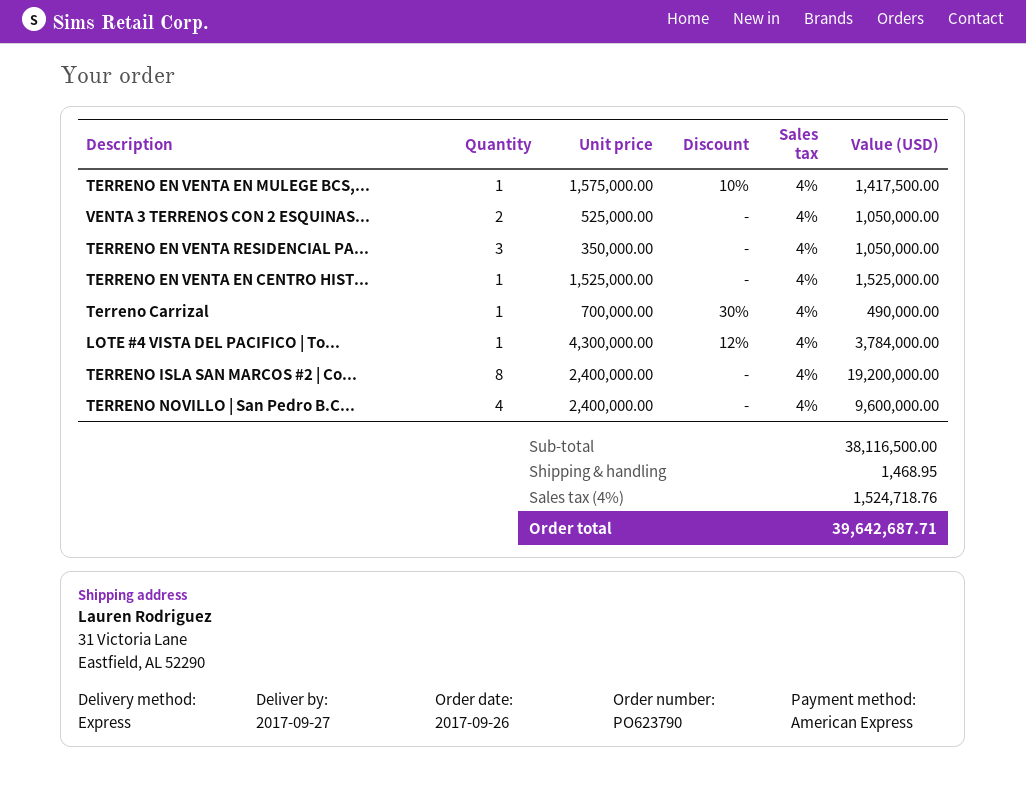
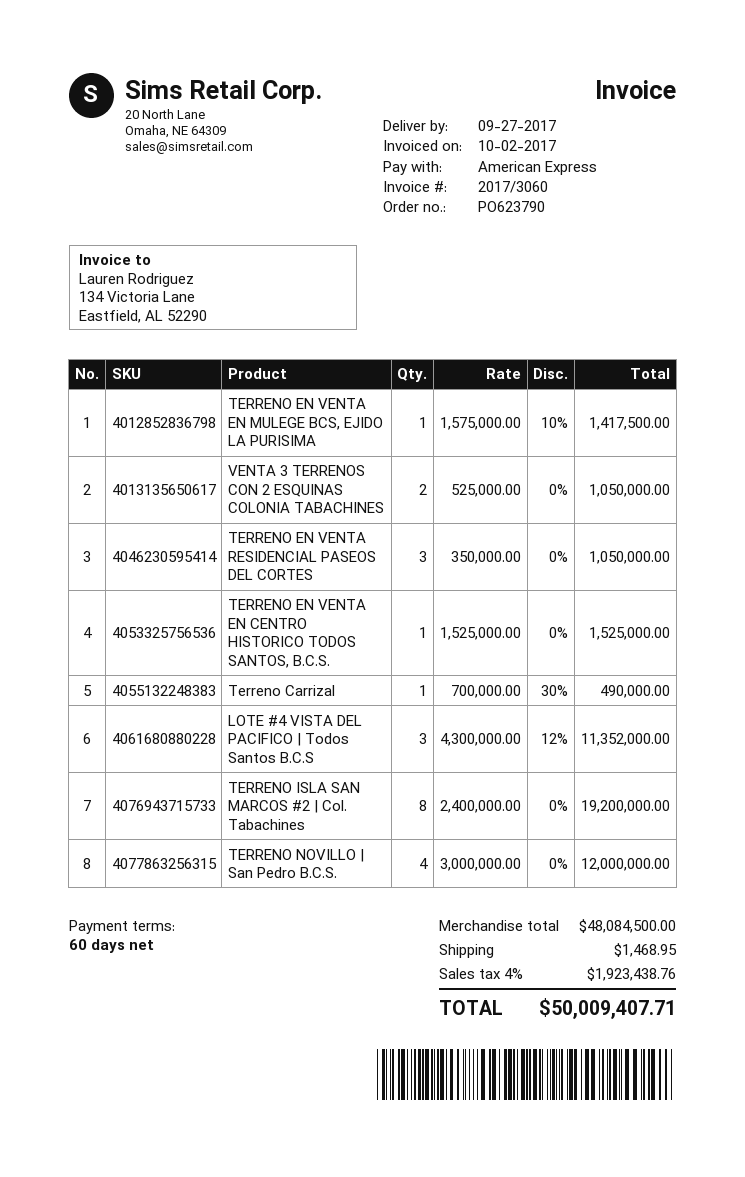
LOTE #4 VISTA DEL PACIFICO | To...: 1 x 4300000.00 - 12% = 3784000.00 -> 3 x 4300000.00 - 12% = 11352000.00
TERRENO NOVILLO | San Pedro B.C...: 4 x 2400000.00 = 9600000.00 -> 4 x 3000000.00 = 12000000.00
subtotal: 38116500.00 -> 48084500.00
tax: 4% = 1524718.76 -> 4% = 1923438.76
total: 39642687.71 -> 50009407.71

